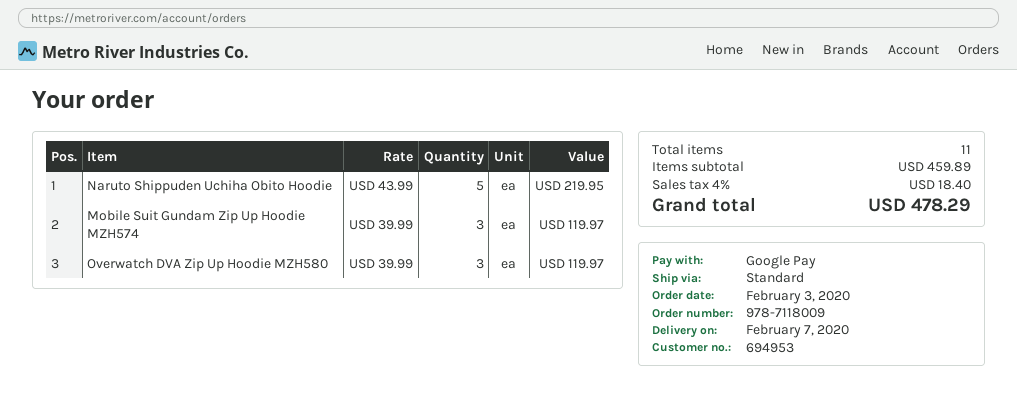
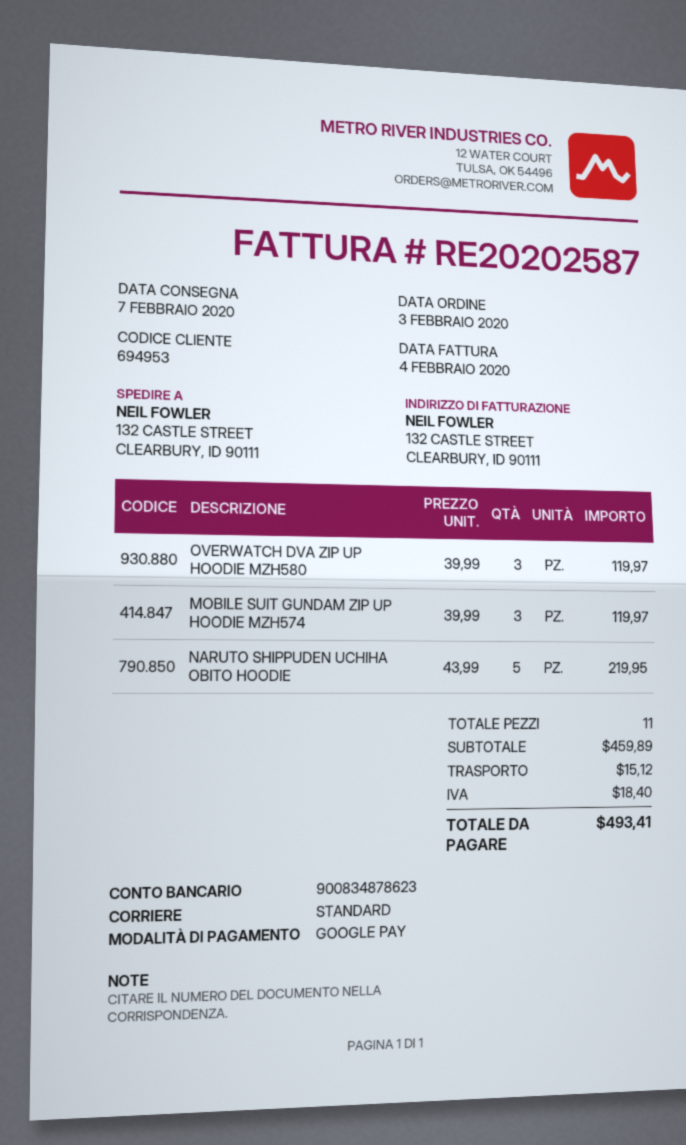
shipping: none -> 15.12
total: 478.29 -> 493.41

